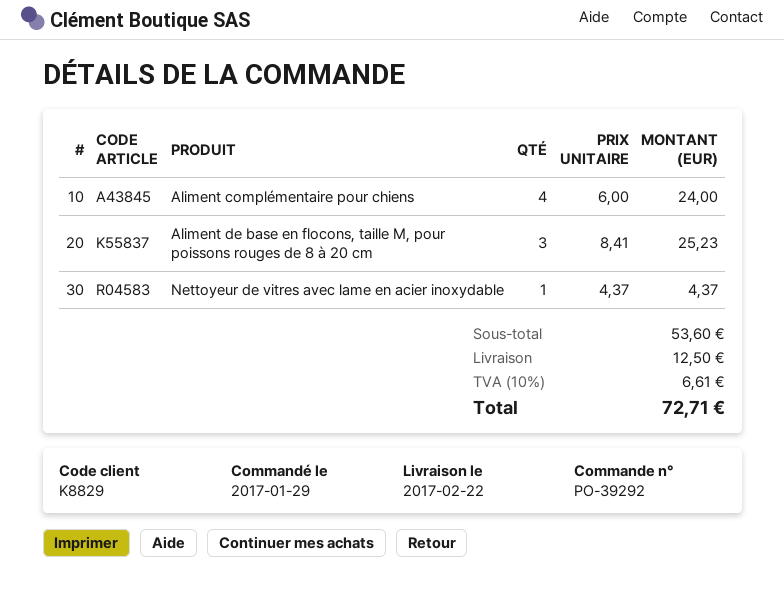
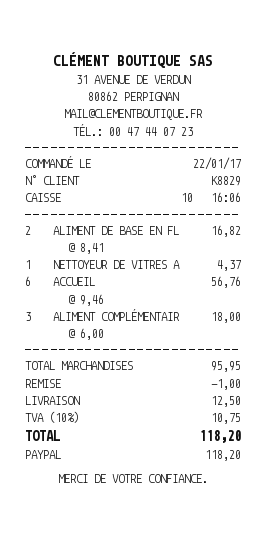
order date: 2017-01-29 -> 2017-01-22
Aliment complémentaire pour chiens: 4 x 6.00 = 24.00 -> 3 x 6.00 = 18.00
Aliment de base en flocons, taille M, pour poissons rouges de 8 à 20 cm: 3 x 8.41 = 25.23 -> 2 x 8.41 = 16.82
ACCUEIL: none -> 6 x 9.46 = 56.76
subtotal: 53.60 -> 95.95
discount: none -> 1.00
tax: 10% = 6.61 -> 10% = 10.75
total: 72.71 -> 118.20

